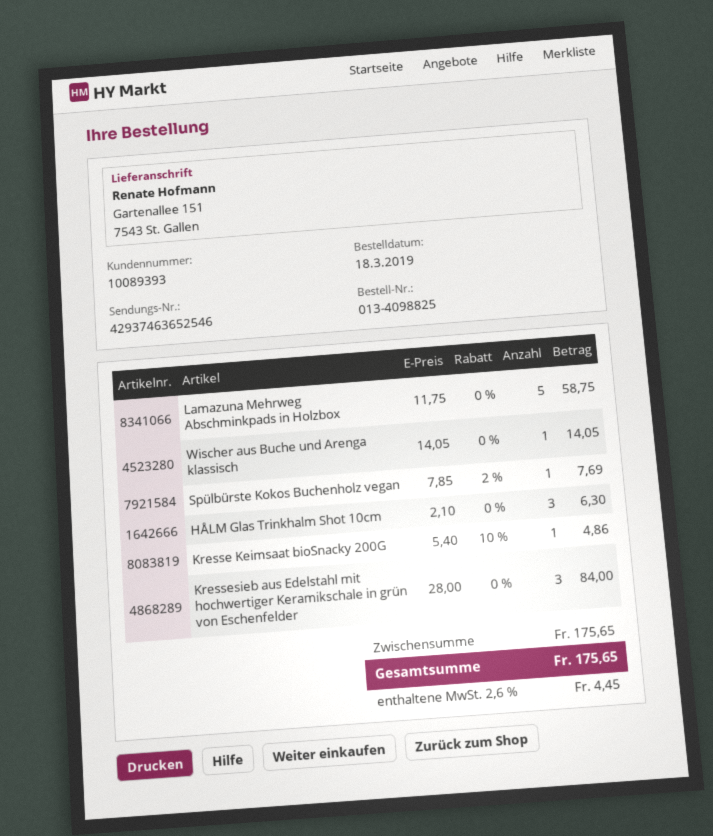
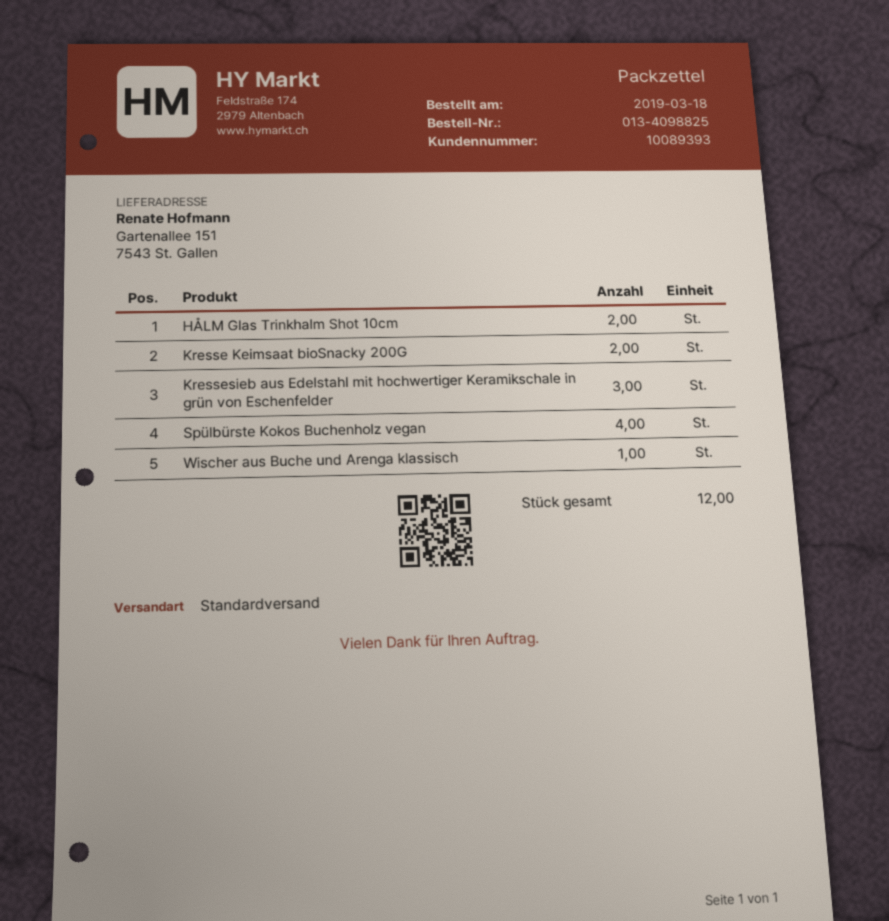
Lamazuna Mehrweg Abschminkpads in Holzbox: 5 -> none
Spülbürste Kokos Buchenholz vegan: 1 -> 4
HÅLM Glas Trinkhalm Shot 10cm: 3 -> 2
Kresse Keimsaat bioSnacky 200G: 1 -> 2

